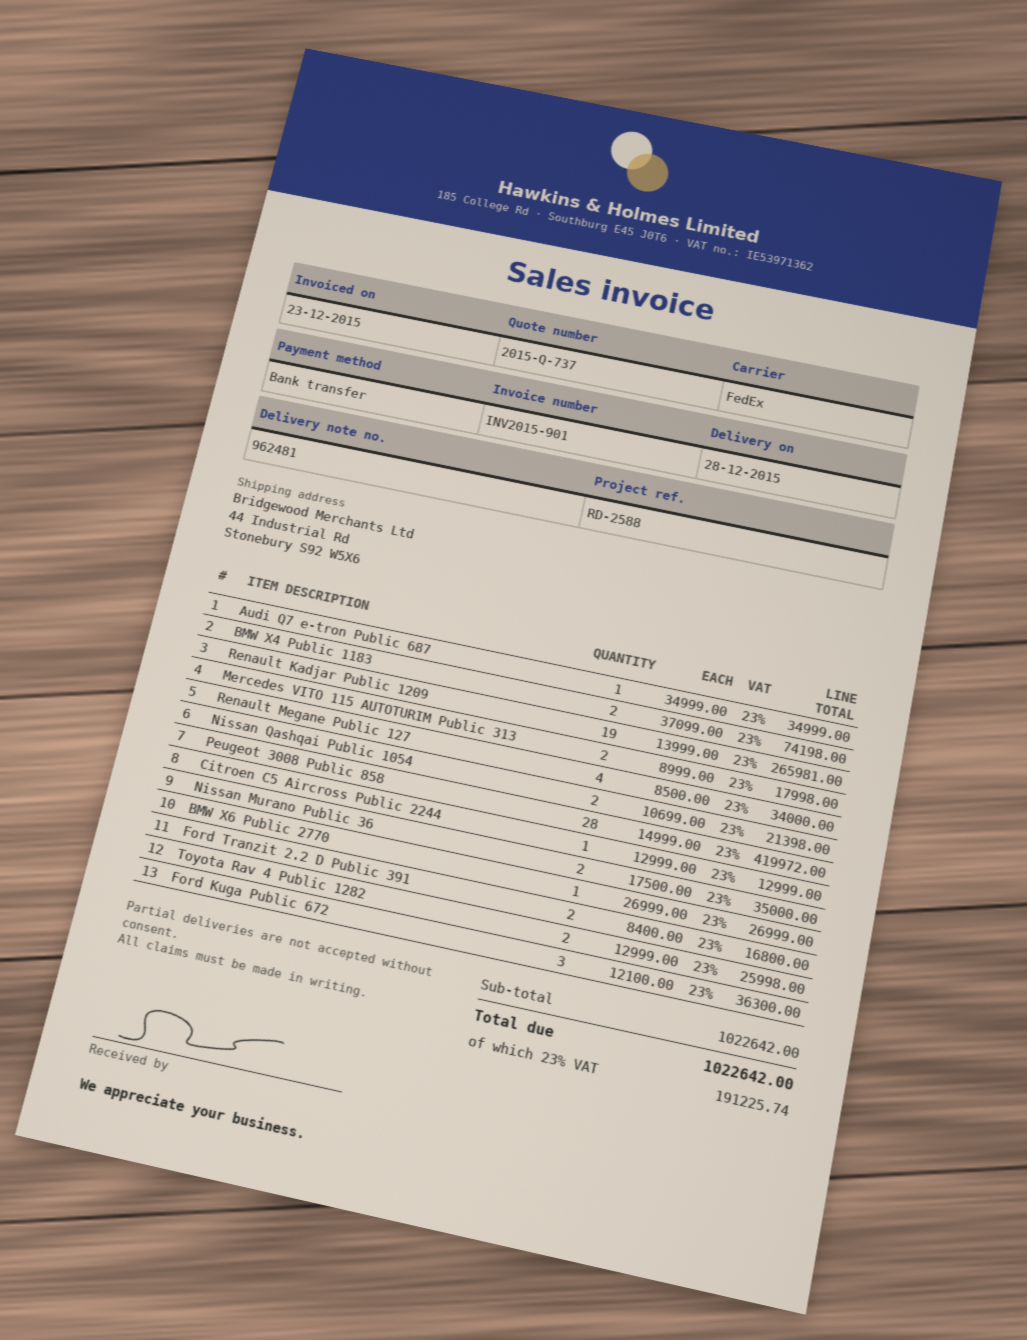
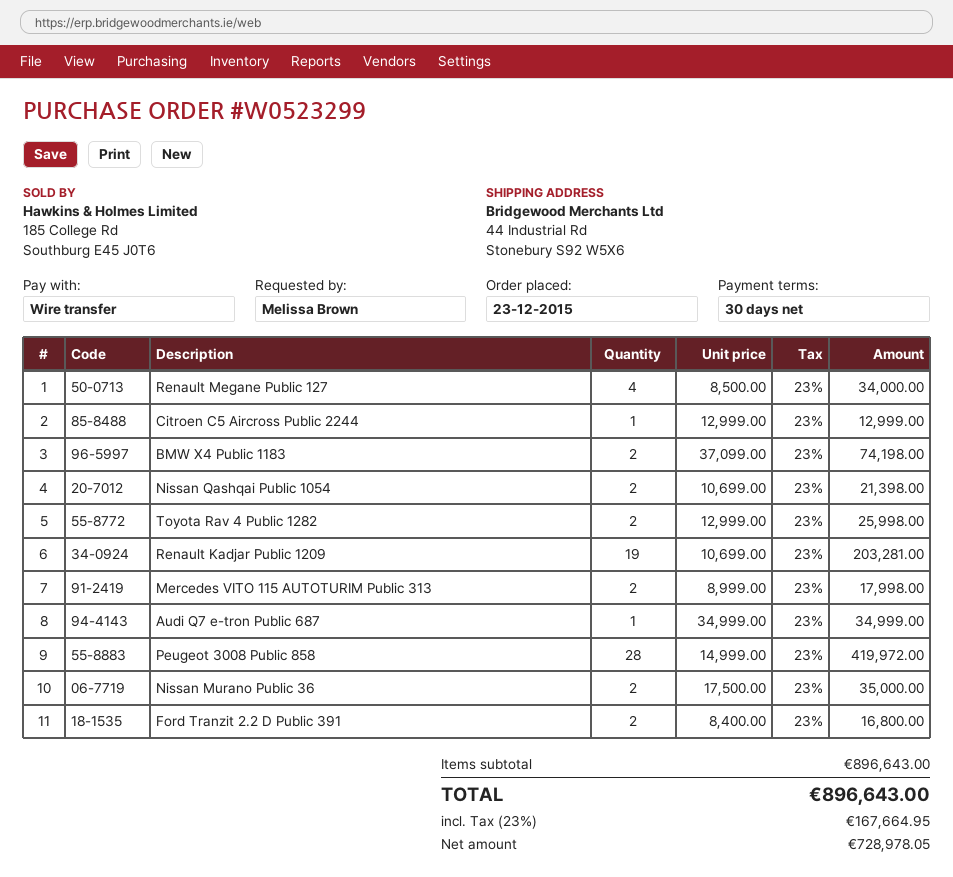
Renault Kadjar Public 1209: 19 x 13999.00 = 265981.00 -> 19 x 10699.00 = 203281.00
BMW X6 Public 2770: 1 x 26999.00 = 26999.00 -> none
Ford Kuga Public 672: 3 x 12100.00 = 36300.00 -> none
subtotal: 1022642.00 -> 896643.00
tax: 23% = 191225.74 -> 23% = 167664.95
total: 1022642.00 -> 896643.00

